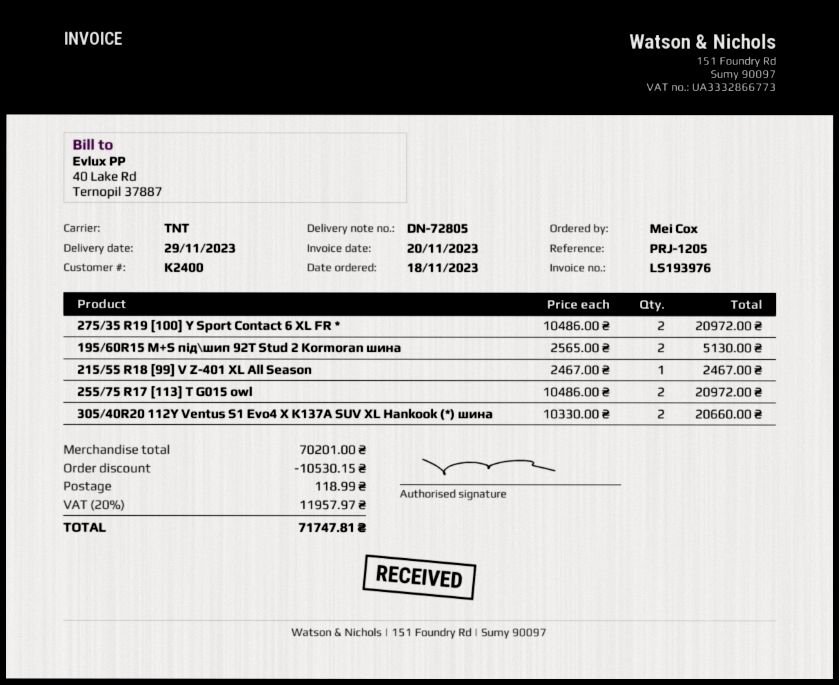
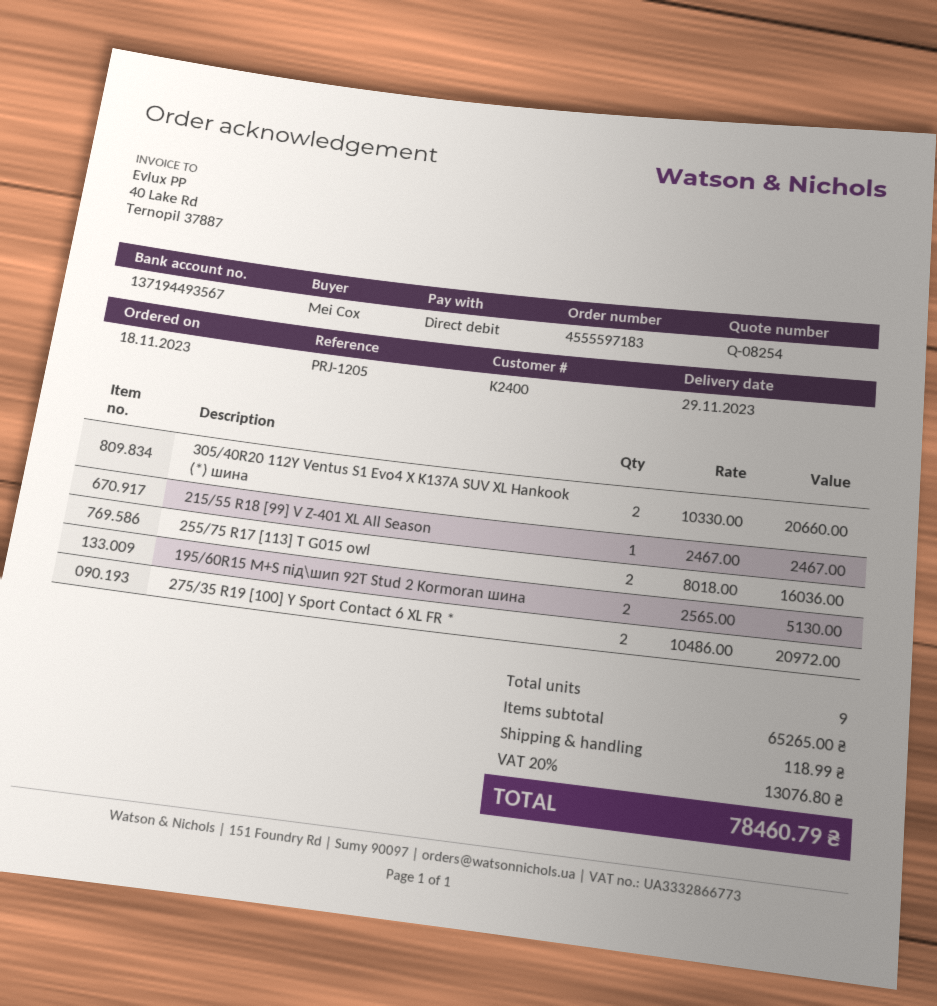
255/75 R17 [113] T G015 owl: 2 x 10486.00 = 20972.00 -> 2 x 8018.00 = 16036.00
subtotal: 70201.00 -> 65265.00
discount: 10530.15 -> none
tax: 20% = 11957.97 -> 20% = 13076.80
total: 71747.81 -> 78460.79

